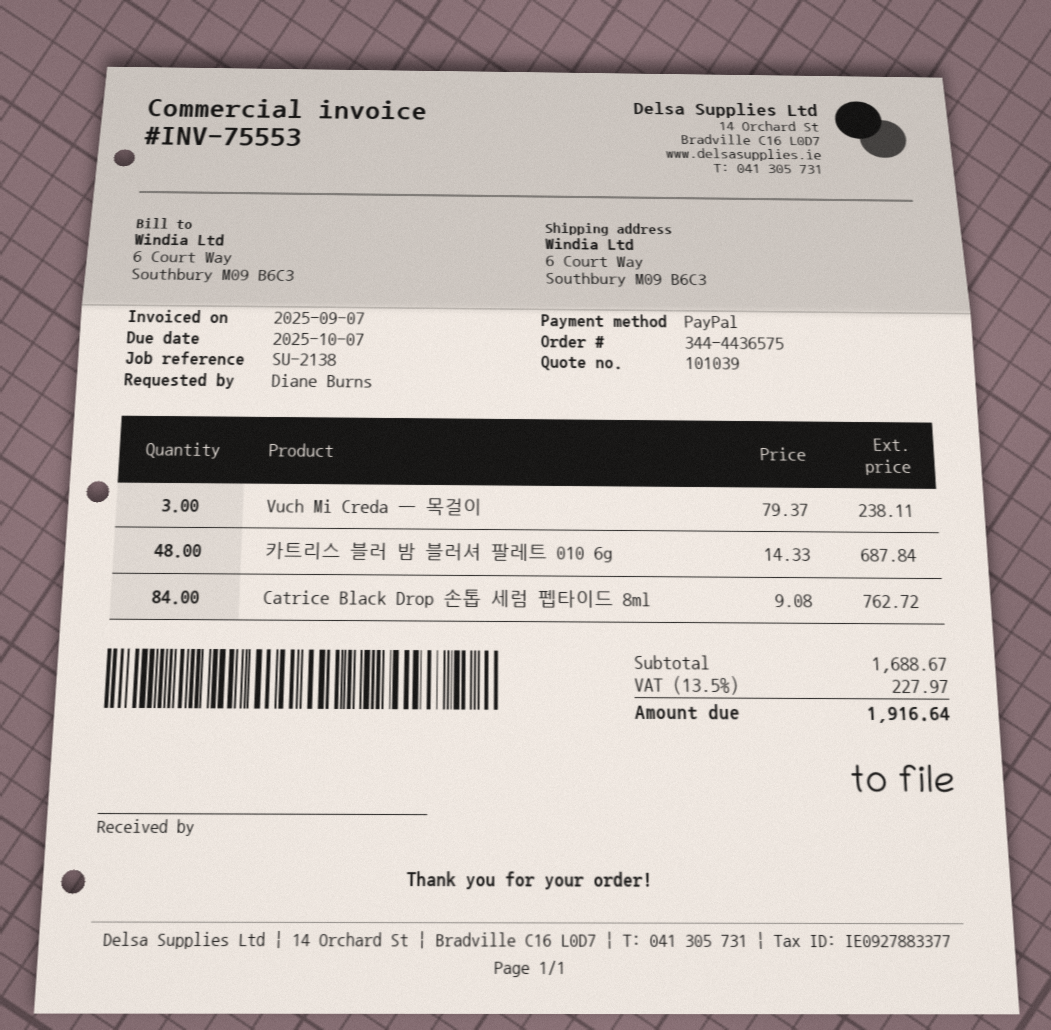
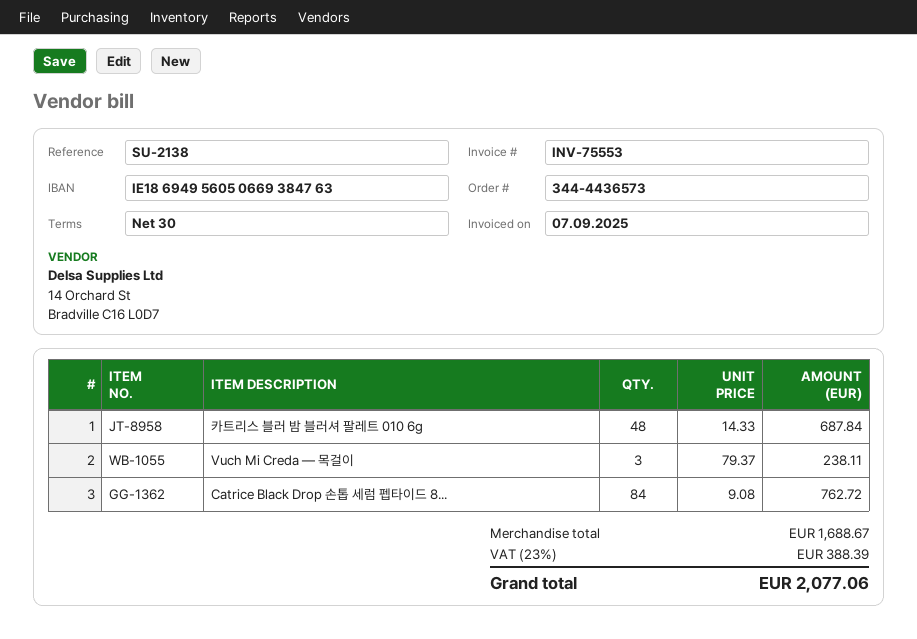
order number: 344-4436575 -> 344-4436573
tax: 13.5% = 227.97 -> 23% = 388.39
total: 1916.64 -> 2077.06

